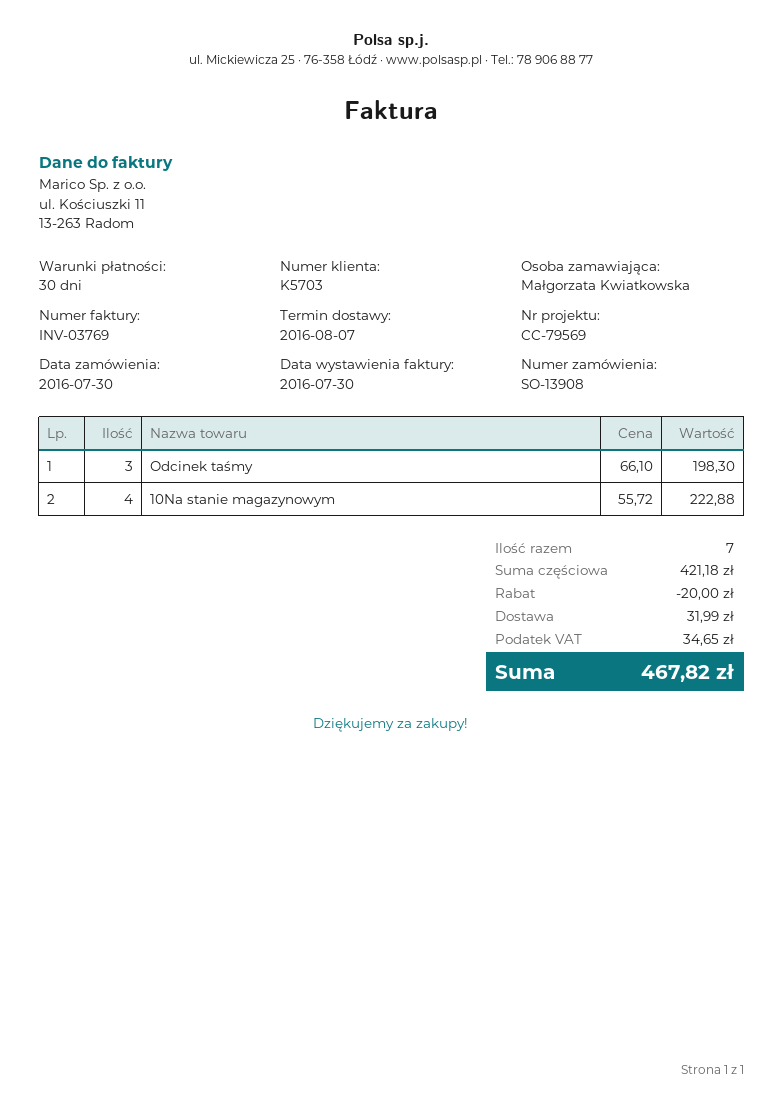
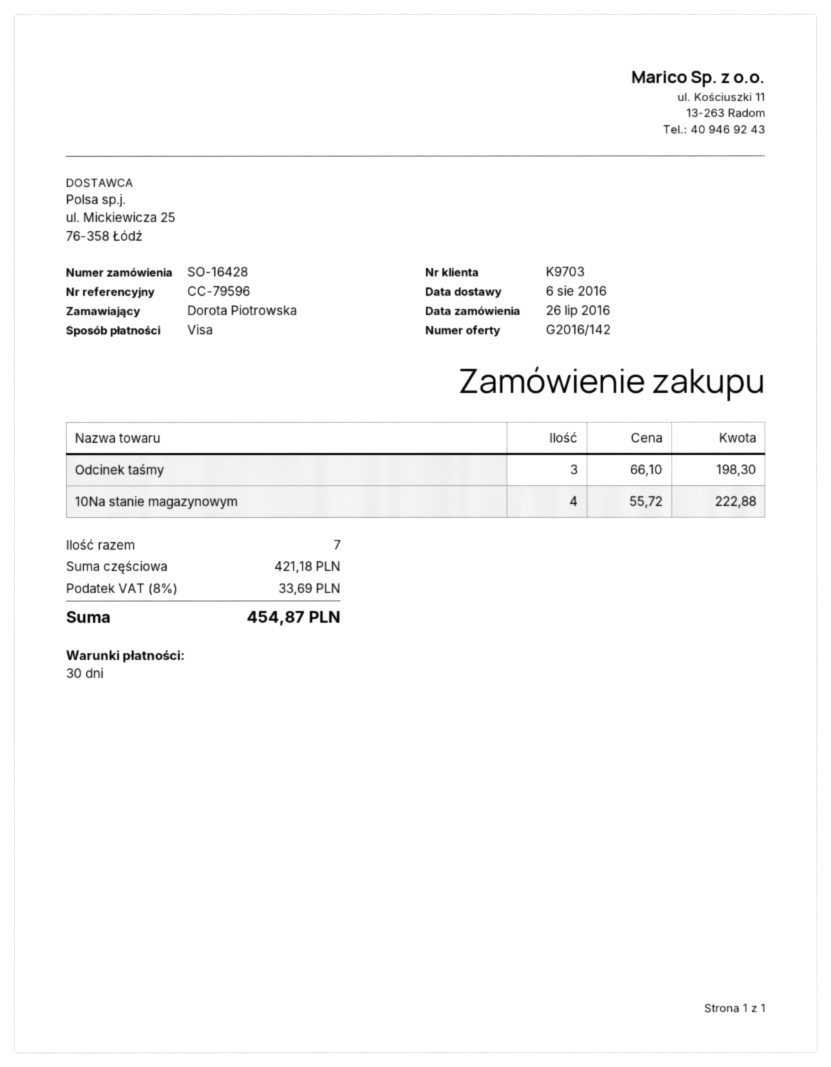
order number: SO-13908 -> SO-16428
order date: 2016-07-30 -> 2016-07-26
delivery date: 2016-08-07 -> 2016-08-06
customer number: K5703 -> K9703
reference: CC-79569 -> CC-79596
ordered by: Małgorzata Kwiatkowska -> Dorota Piotrowska
discount: 20.00 -> none
shipping: 31.99 -> none
tax: 34.65 -> 33.69
total: 467.82 -> 454.87

